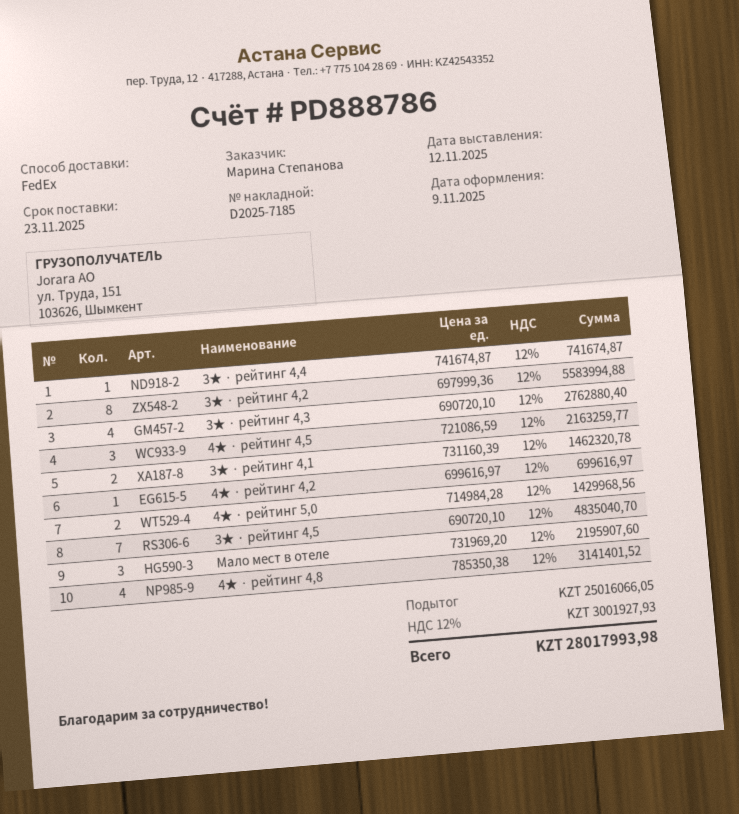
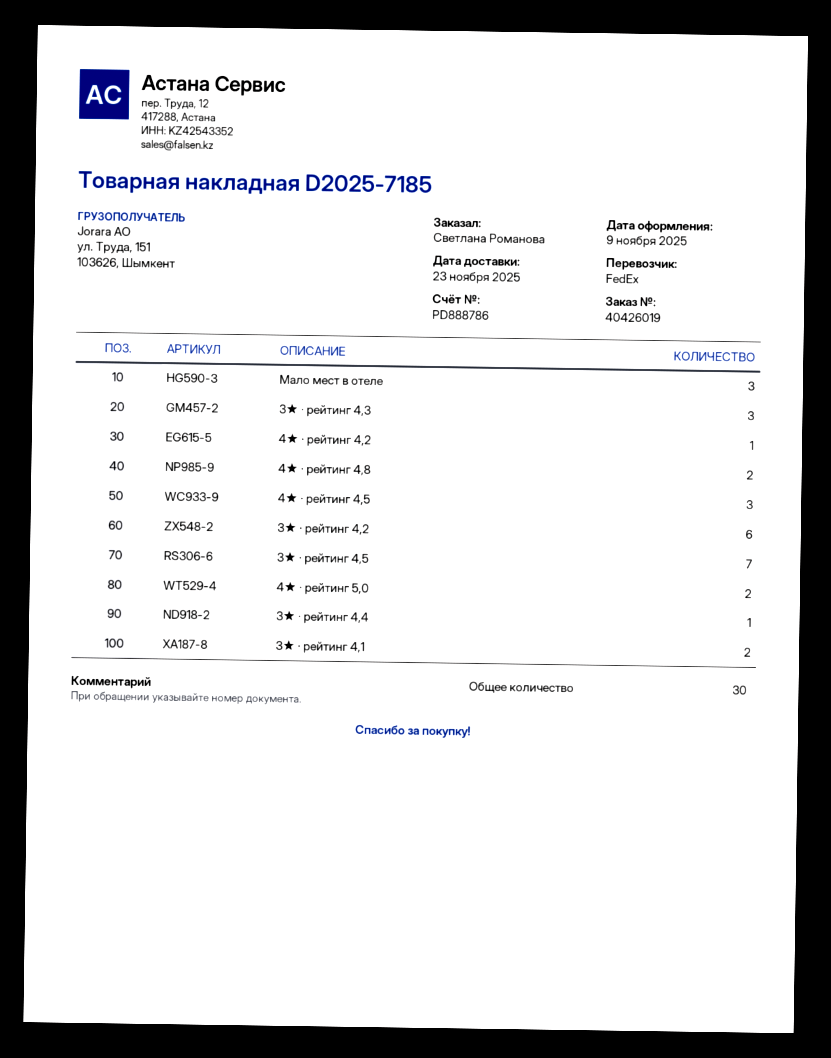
ordered by: Марина Степанова -> Светлана Романова
3★ · рейтинг 4,2: 8 -> 6
3★ · рейтинг 4,3: 4 -> 3
4★ · рейтинг 4,8: 4 -> 2

